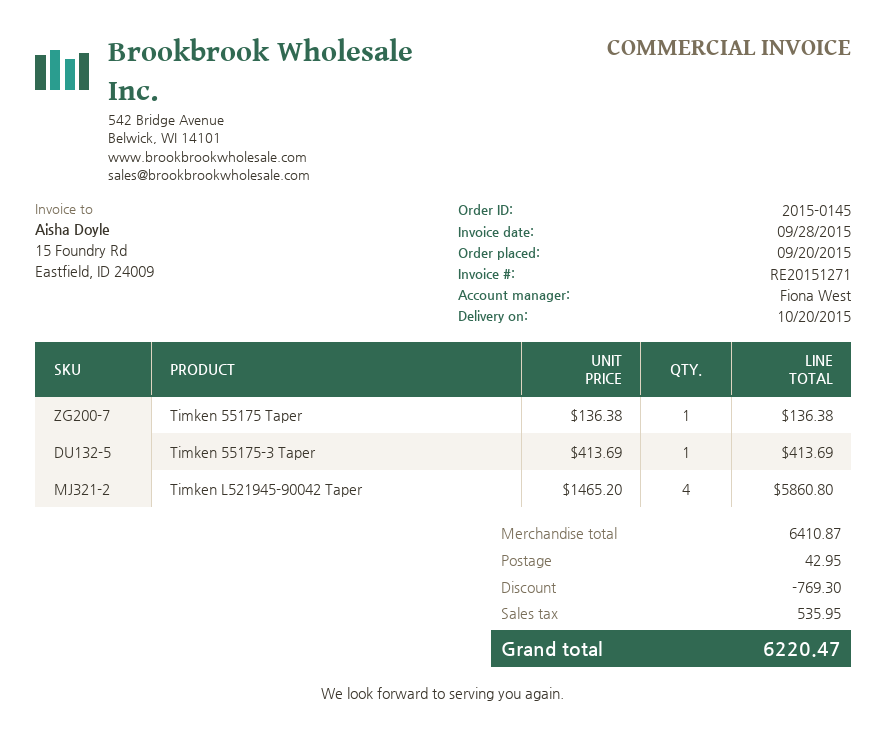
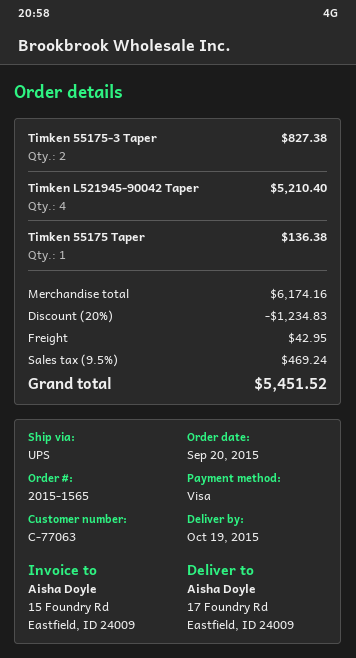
order number: 2015-0145 -> 2015-1565
delivery date: 2015-10-20 -> 2015-10-19
Timken 55175-3 Taper: 1 for 413.69 -> 2 for 827.38
Timken L521945-90042 Taper: 4 for 5860.80 -> 4 for 5210.40
subtotal: 6410.87 -> 6174.16
discount: 769.30 -> 1234.83
tax: 535.95 -> 469.24
total: 6220.47 -> 5451.52

